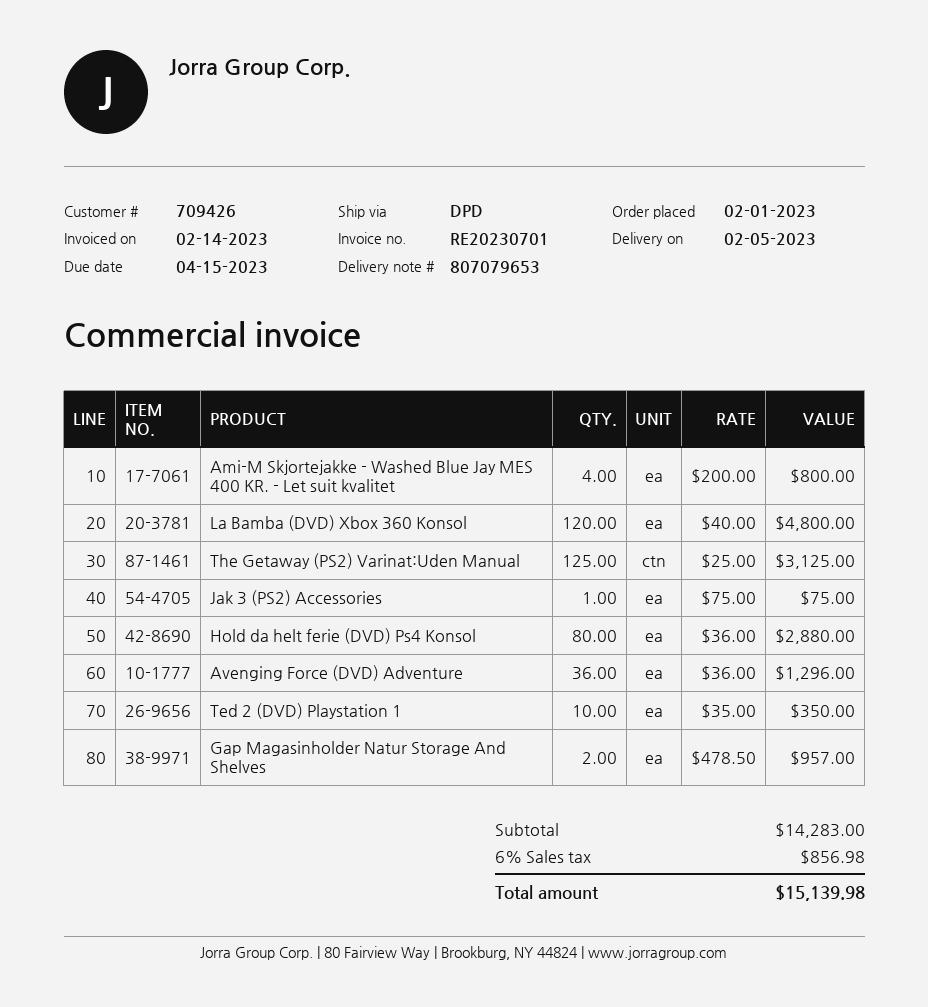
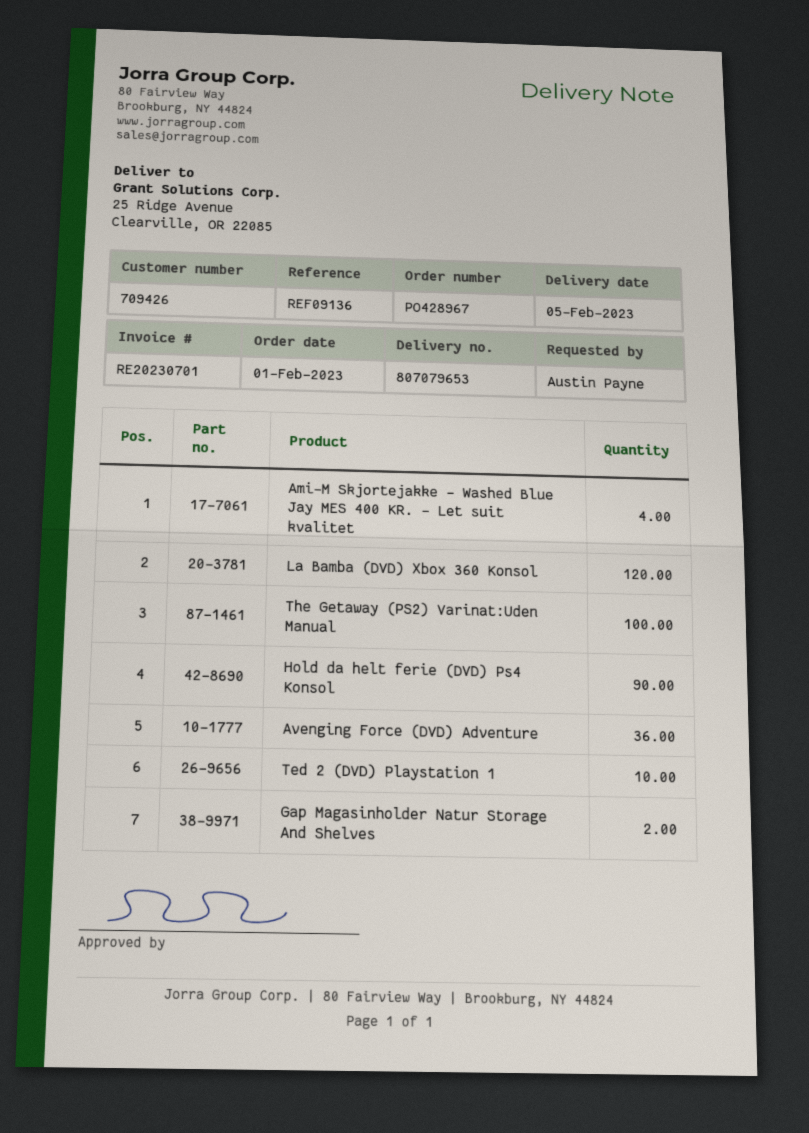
The Getaway (PS2) Varinat:Uden Manual: 125 -> 100
Jak 3 (PS2) Accessories: 1 -> none
Hold da helt ferie (DVD) Ps4 Konsol: 80 -> 90

